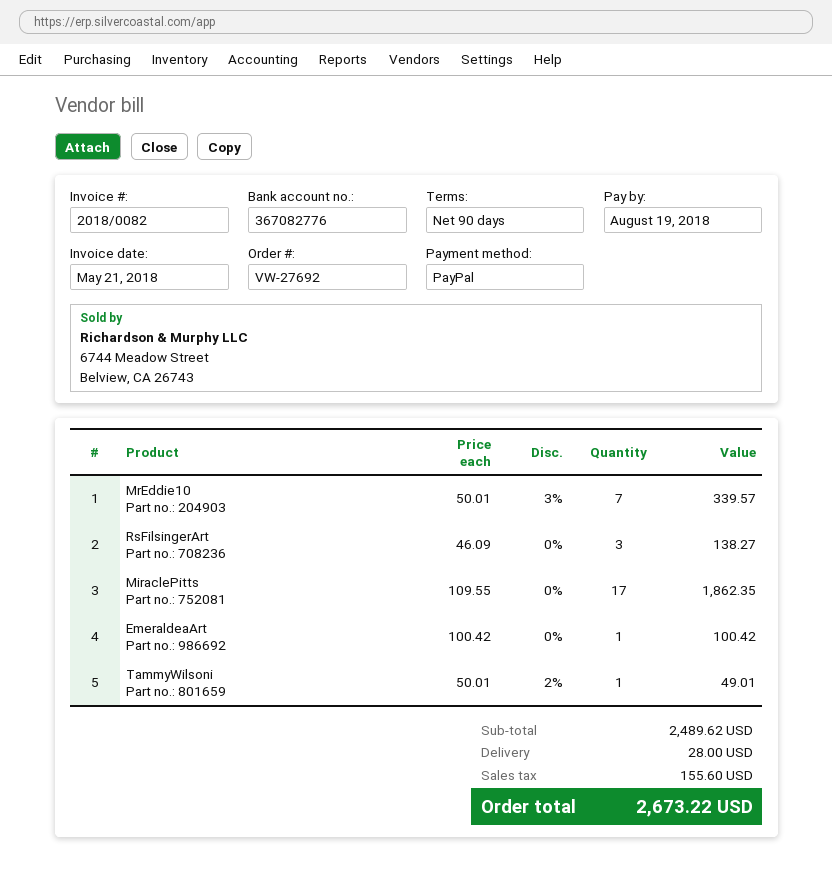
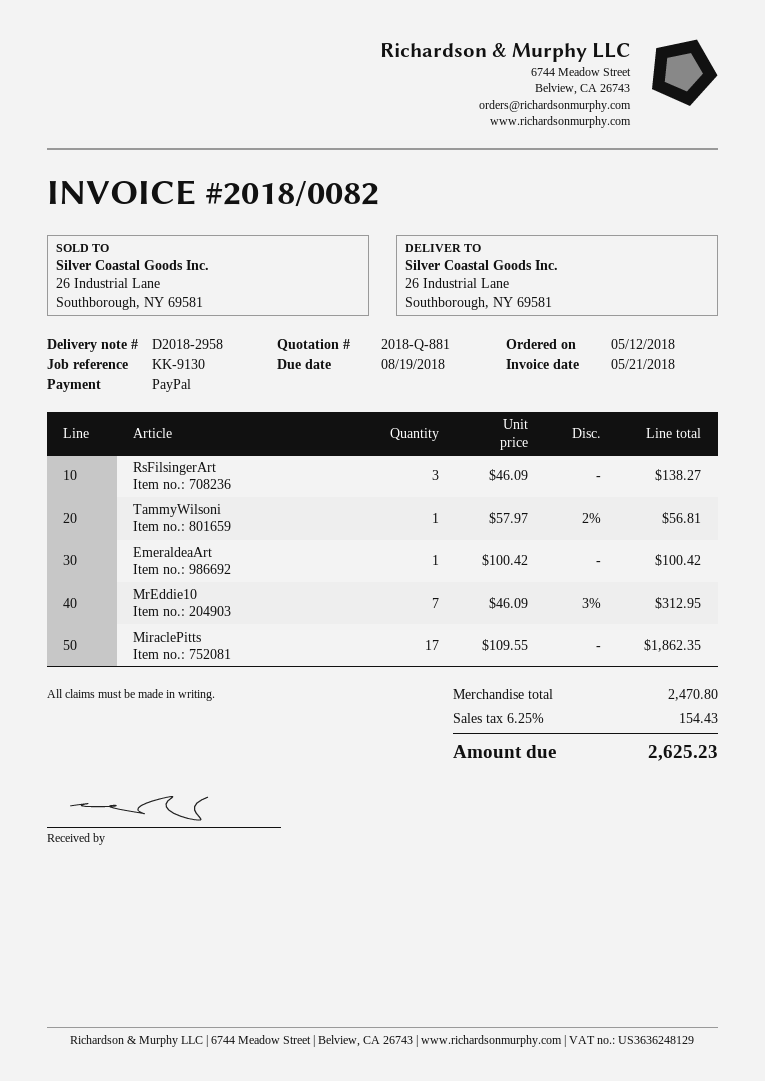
MrEddie10: 7 x 50.01 - 3% = 339.57 -> 7 x 46.09 - 3% = 312.95
TammyWilsoni: 1 x 50.01 - 2% = 49.01 -> 1 x 57.97 - 2% = 56.81
subtotal: 2489.62 -> 2470.80
shipping: 28.00 -> none
tax: 155.60 -> 154.43
total: 2673.22 -> 2625.23

